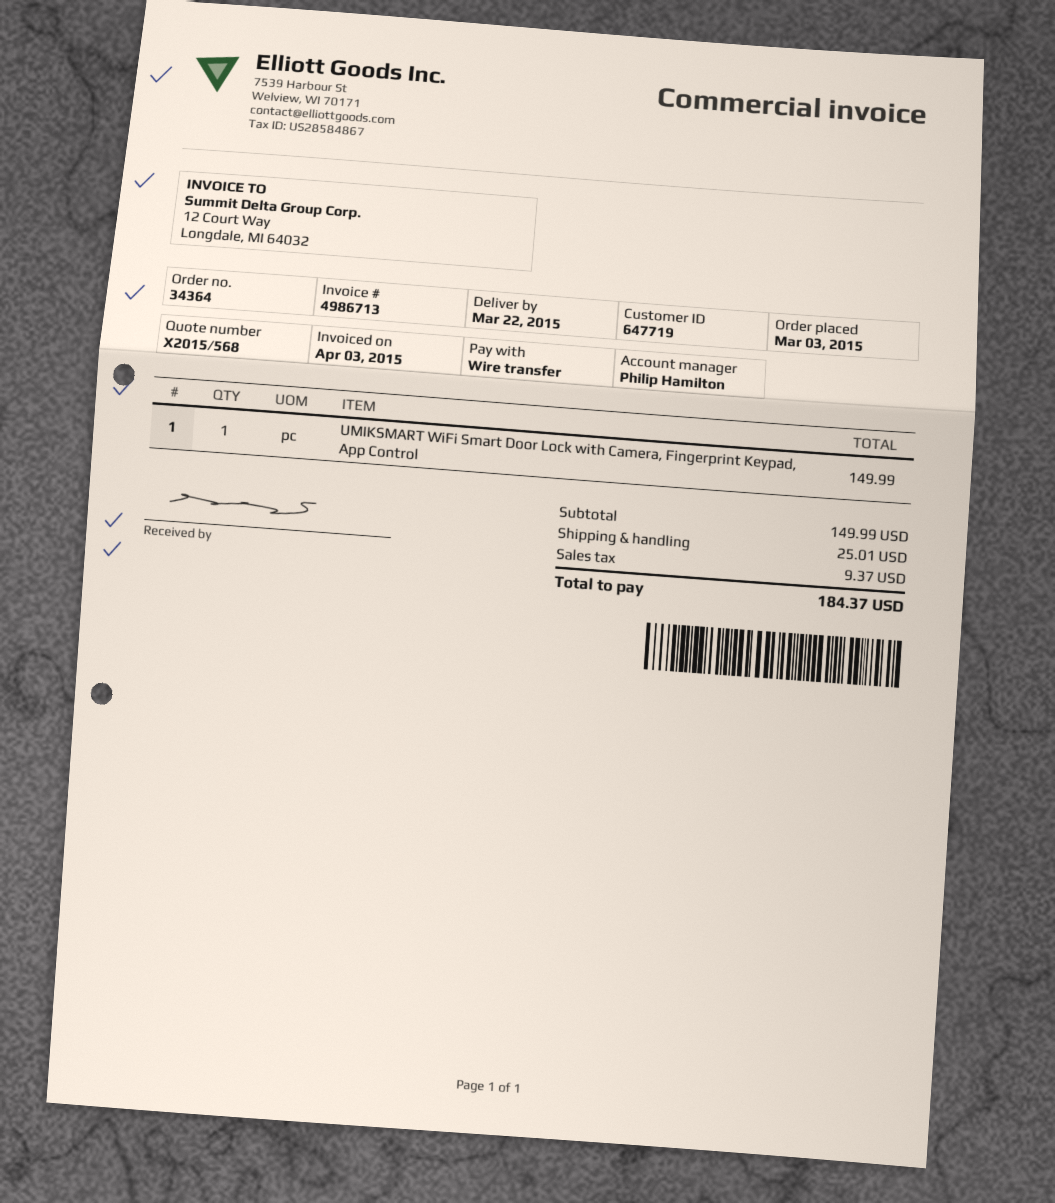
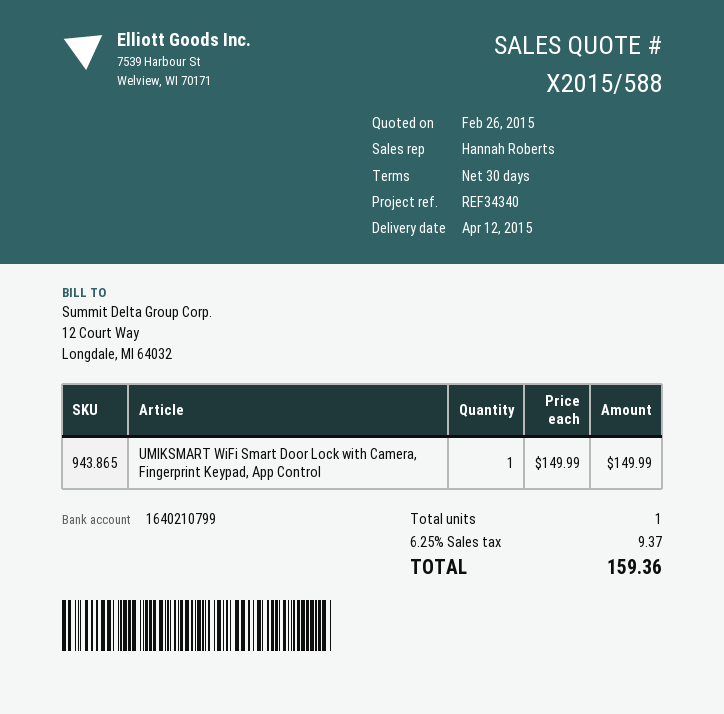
quote number: X2015/568 -> X2015/588
delivery date: 2015-03-22 -> 2015-04-12
sales rep: Philip Hamilton -> Hannah Roberts
shipping: 25.01 -> none
total: 184.37 -> 159.36

